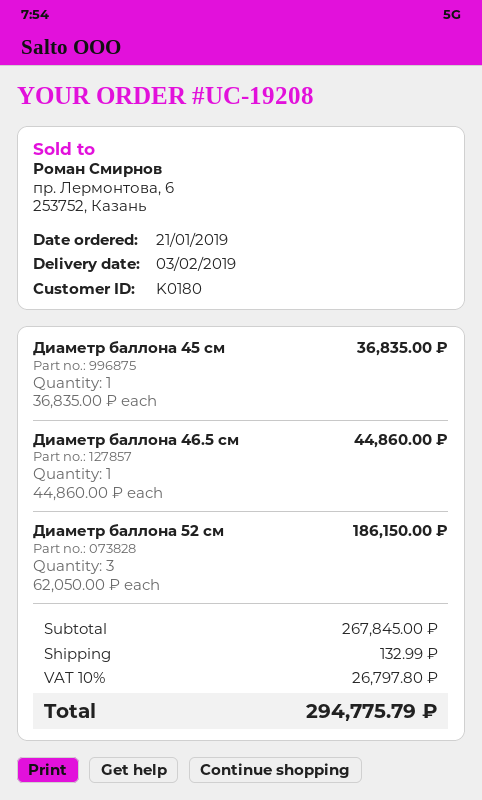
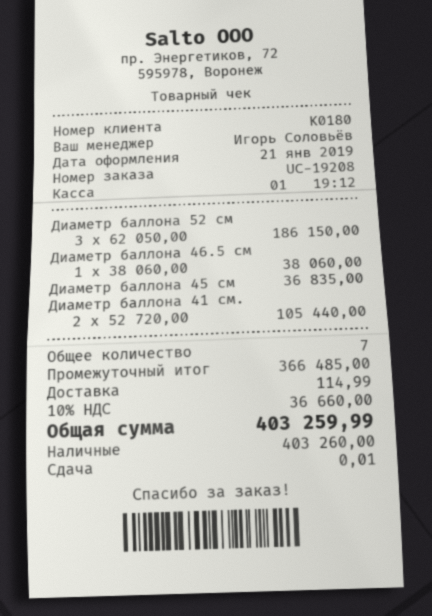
Диаметр баллона 46.5 см: 1 x 44860.00 = 44860.00 -> 1 x 38060.00 = 38060.00
Диаметр баллона 41 см.: none -> 2 x 52720.00 = 105440.00
subtotal: 267845.00 -> 366485.00
shipping: 132.99 -> 114.99
tax: 10% = 26797.80 -> 10% = 36660.00
total: 294775.79 -> 403259.99

